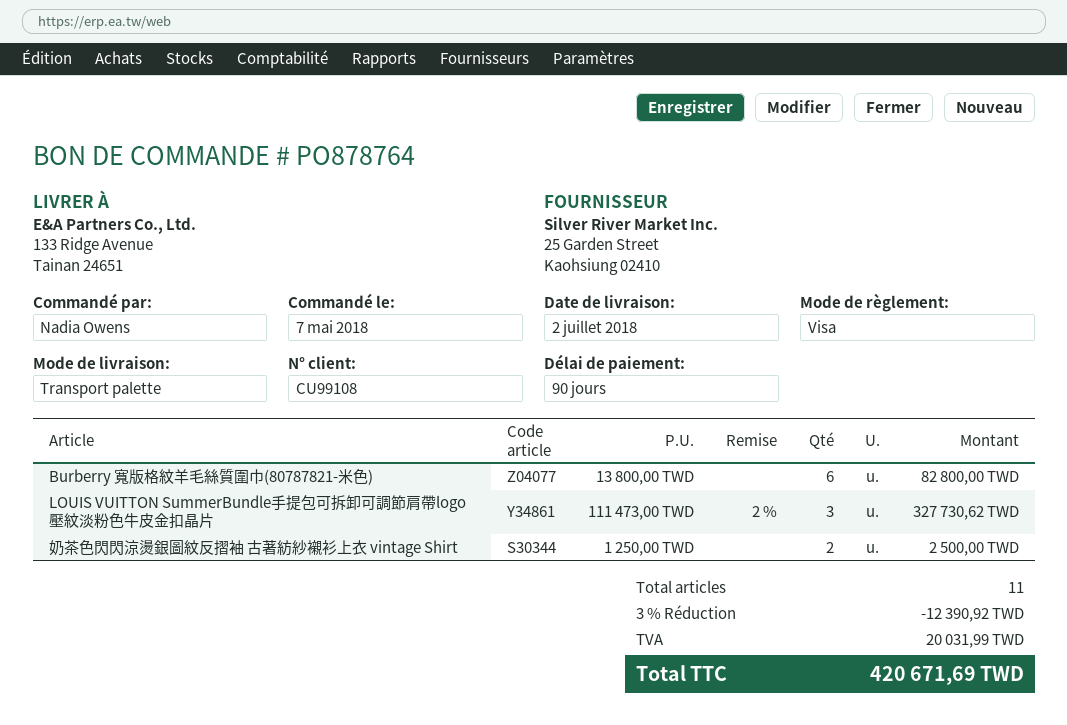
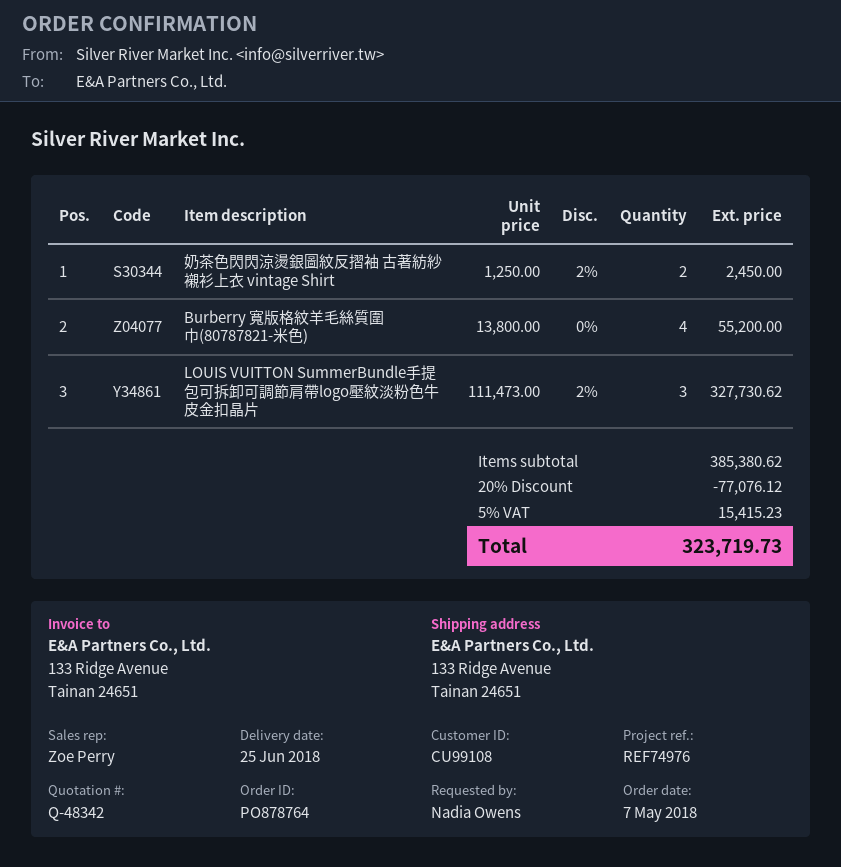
delivery date: 2018-07-02 -> 2018-06-25
Burberry 寬版格紋羊毛絲質圍巾(80787821-米色): 6 x 13800.00 = 82800.00 -> 4 x 13800.00 = 55200.00
奶茶色閃閃涼燙銀圖紋反摺袖 古著紡紗襯衫上衣 vintage Shirt: 2 x 1250.00 = 2500.00 -> 2 x 1250.00 - 2% = 2450.00
discount: 3% = 12390.92 -> 20% = 77076.12
tax: 20031.99 -> 15415.23
total: 420671.69 -> 323719.73

